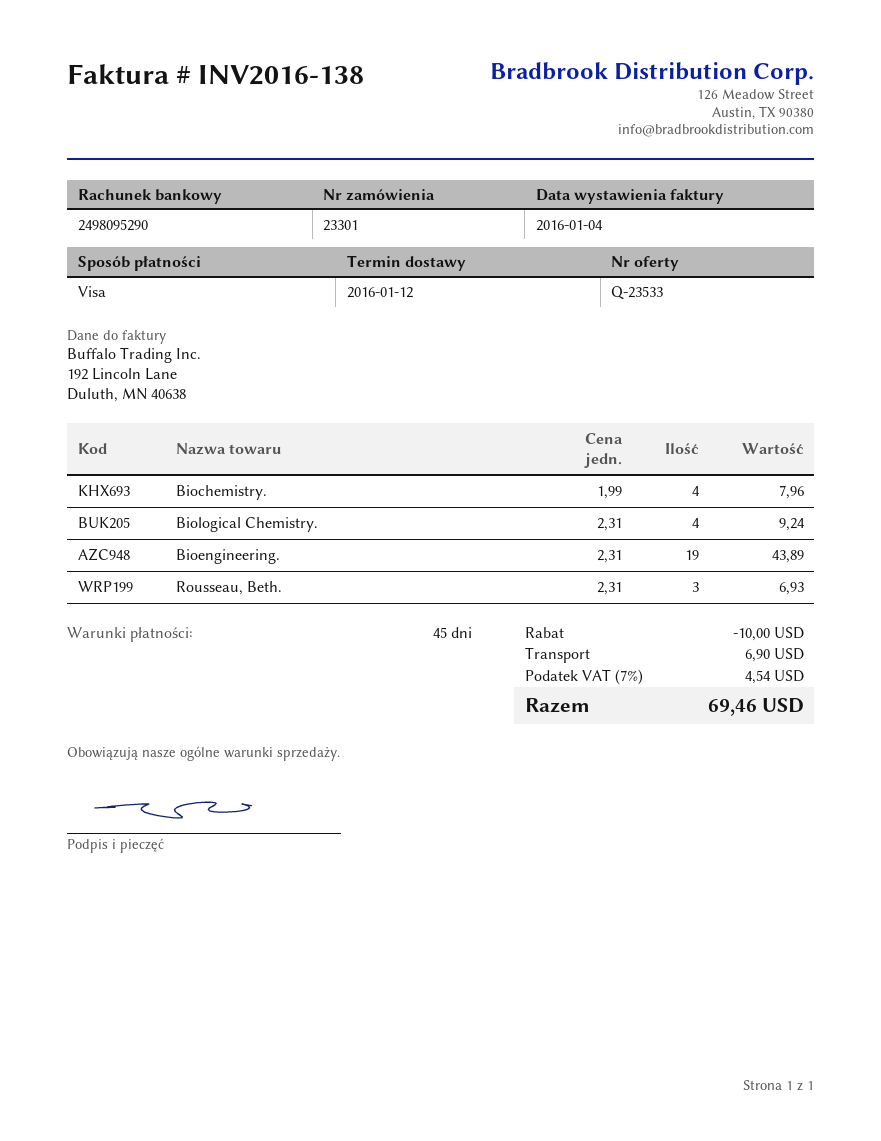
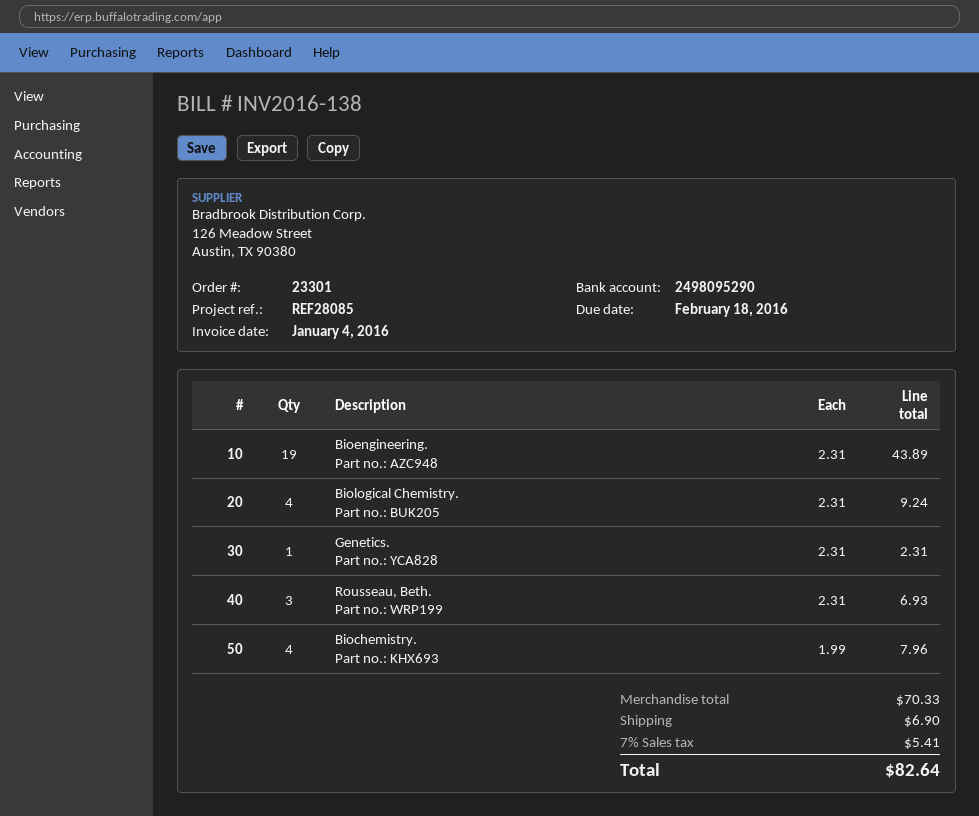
Genetics.: none -> 1 x 2.31 = 2.31
discount: 10.00 -> none
tax: 7% = 4.54 -> 7% = 5.41
total: 69.46 -> 82.64

